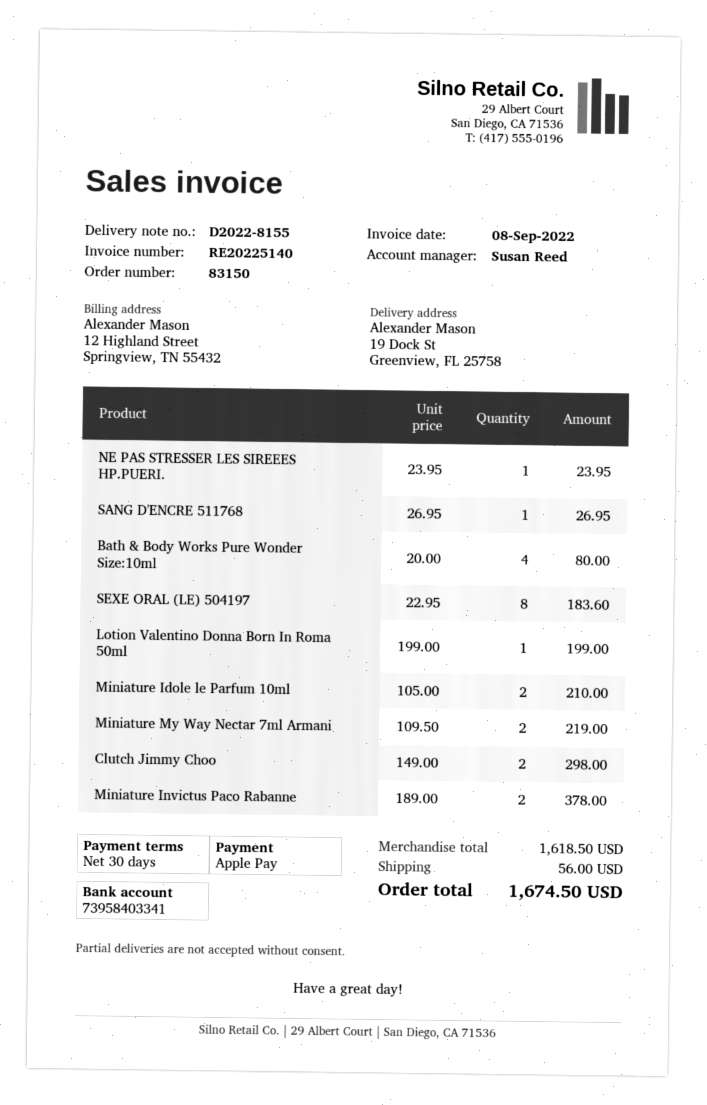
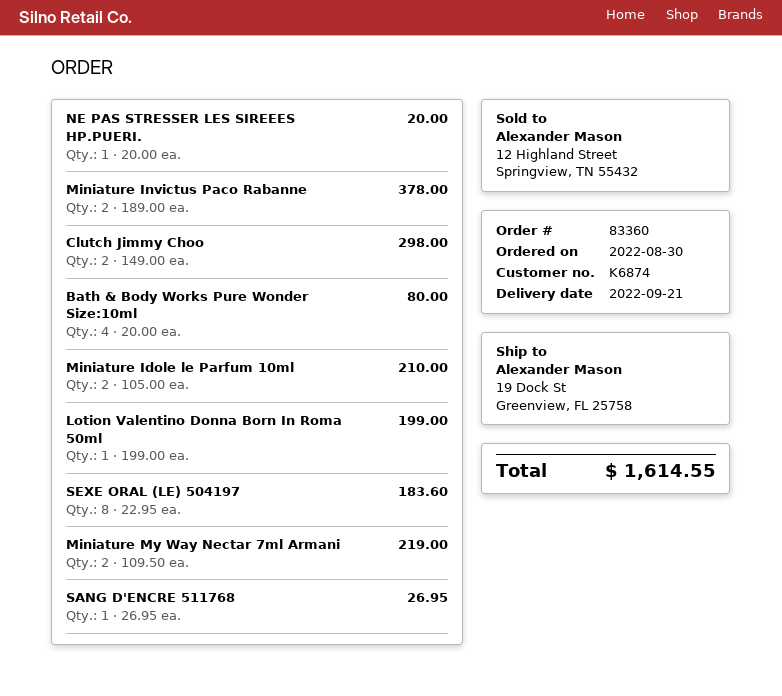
order number: 83150 -> 83360
NE PAS STRESSER LES SIREEES HP.PUERI.: 1 x 23.95 = 23.95 -> 1 x 20.00 = 20.00
shipping: 56.00 -> none
total: 1674.50 -> 1614.55

